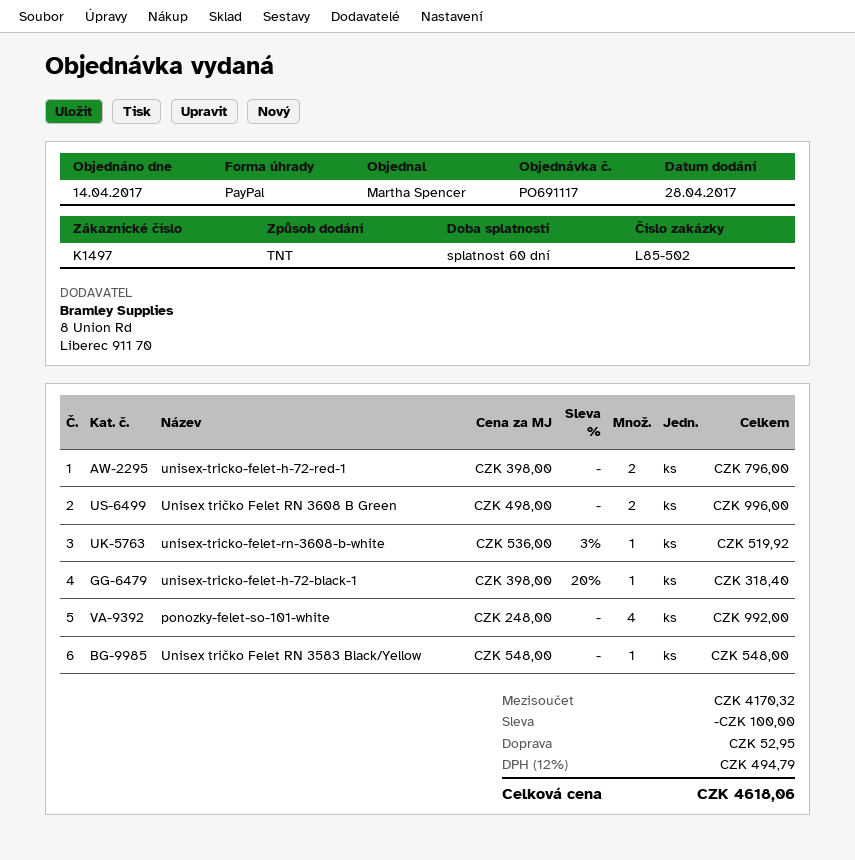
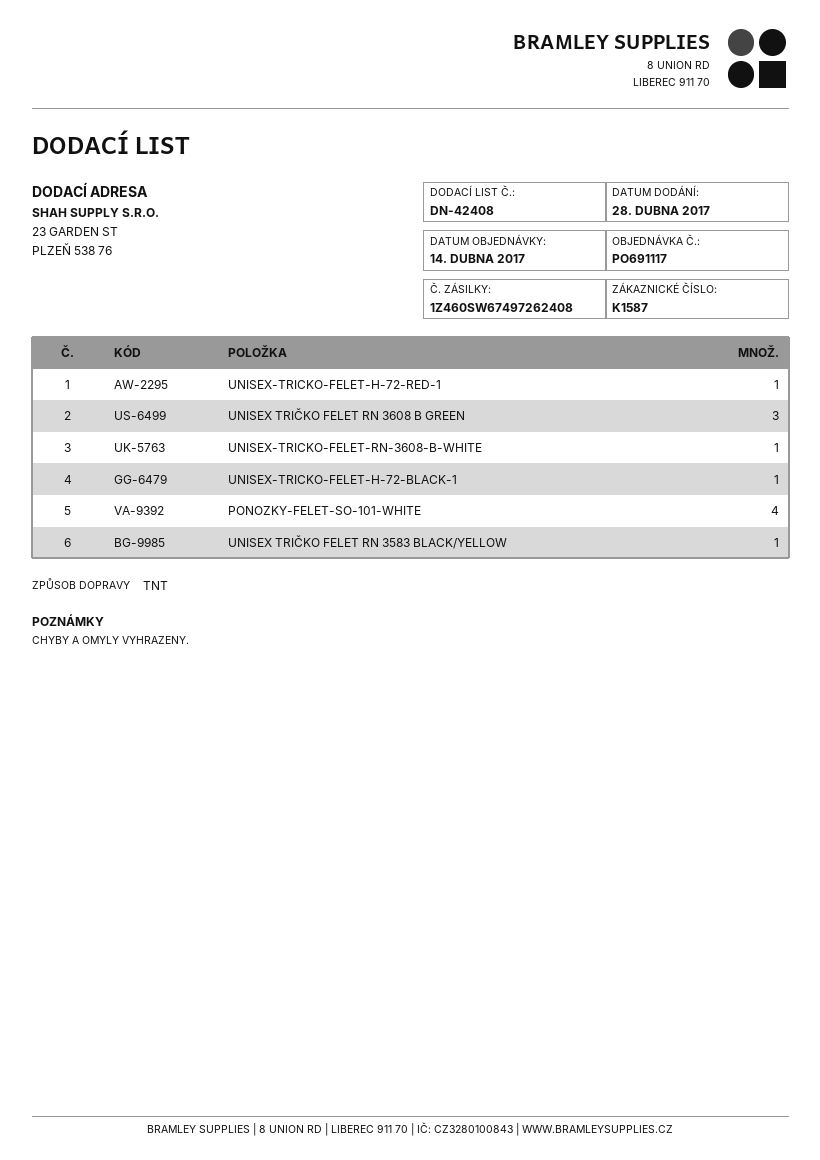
customer number: K1497 -> K1587
unisex-tricko-felet-h-72-red-1: 2 -> 1
Unisex tričko Felet RN 3608 B Green: 2 -> 3

